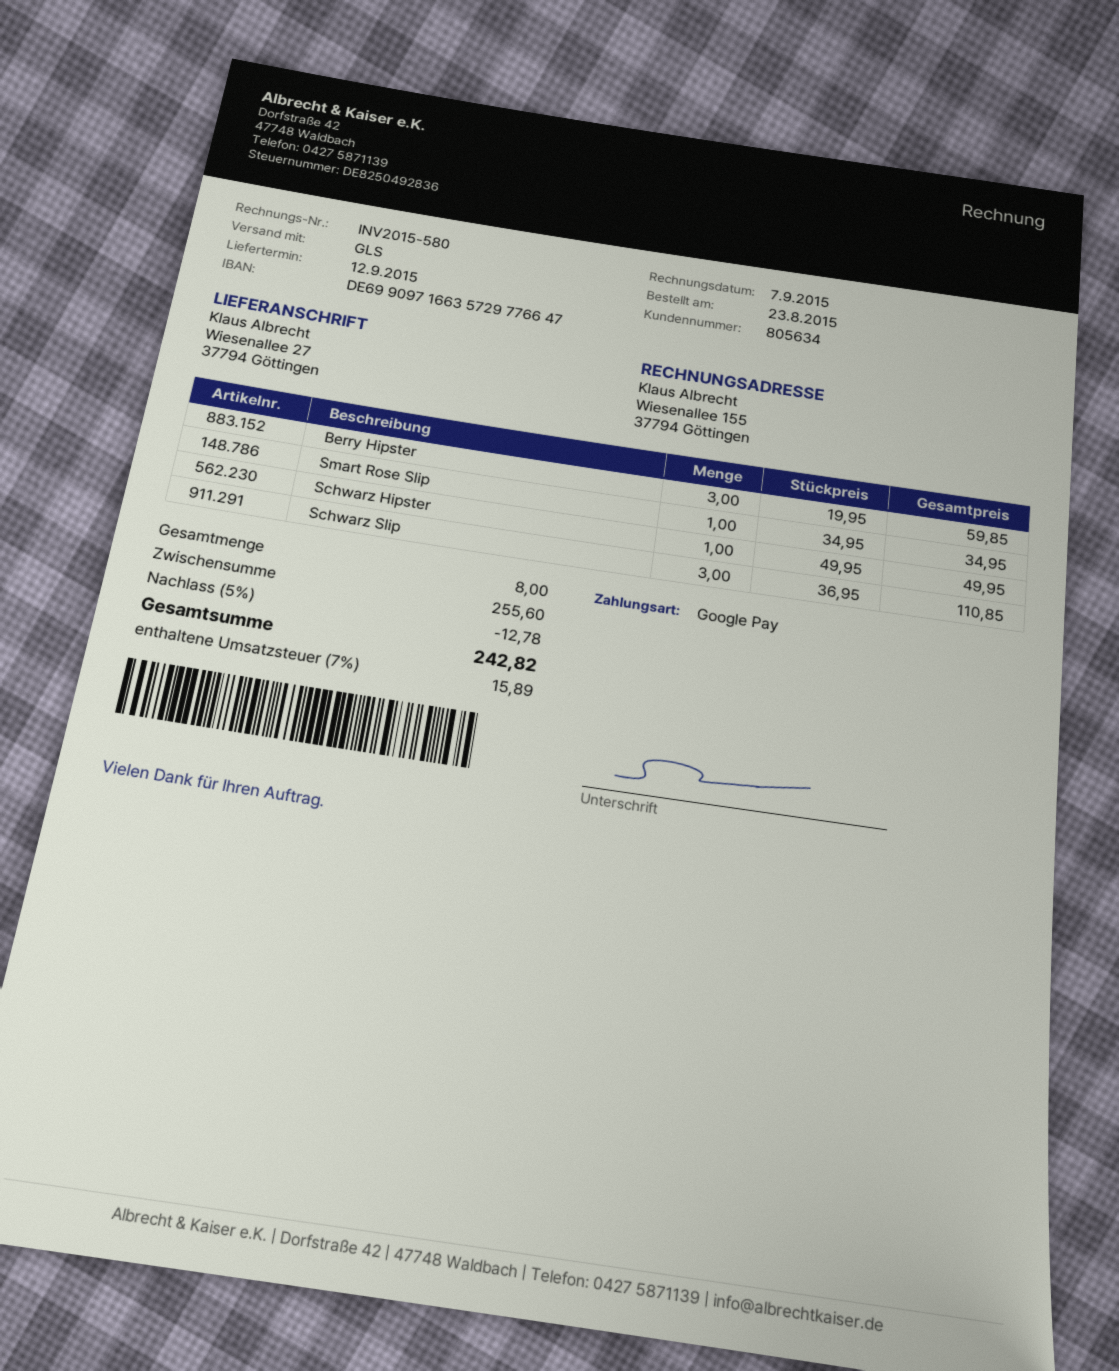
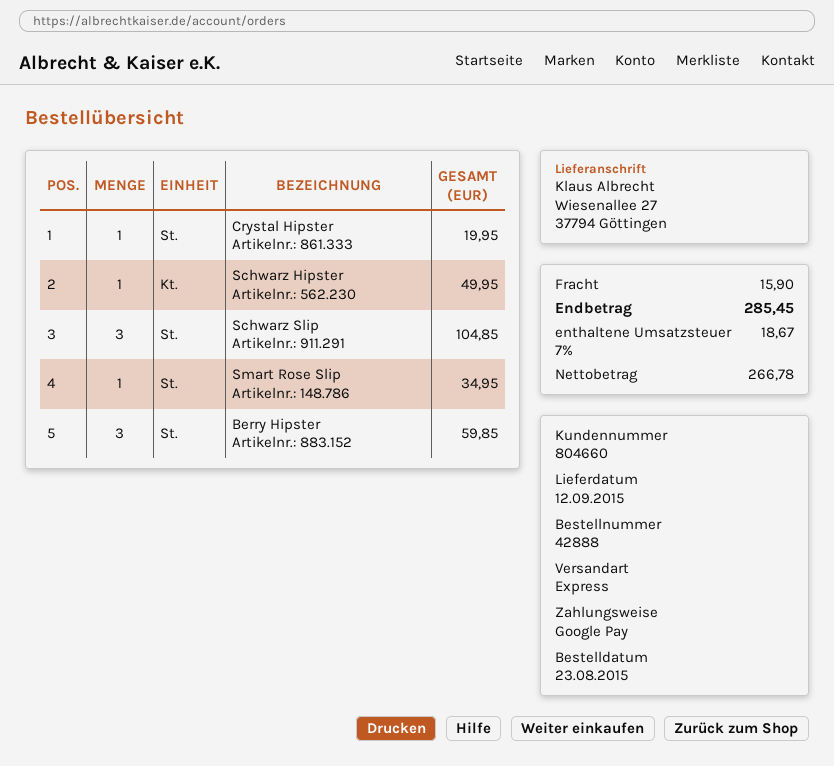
customer number: 805634 -> 804660
shipping method: GLS -> express
Schwarz Slip: 3 for 110.85 -> 3 for 104.85
Crystal Hipster: none -> 1 for 19.95
discount: 5% = 12.78 -> none
shipping: none -> 15.90
tax: 7% = 15.89 -> 7% = 18.67
total: 242.82 -> 285.45

